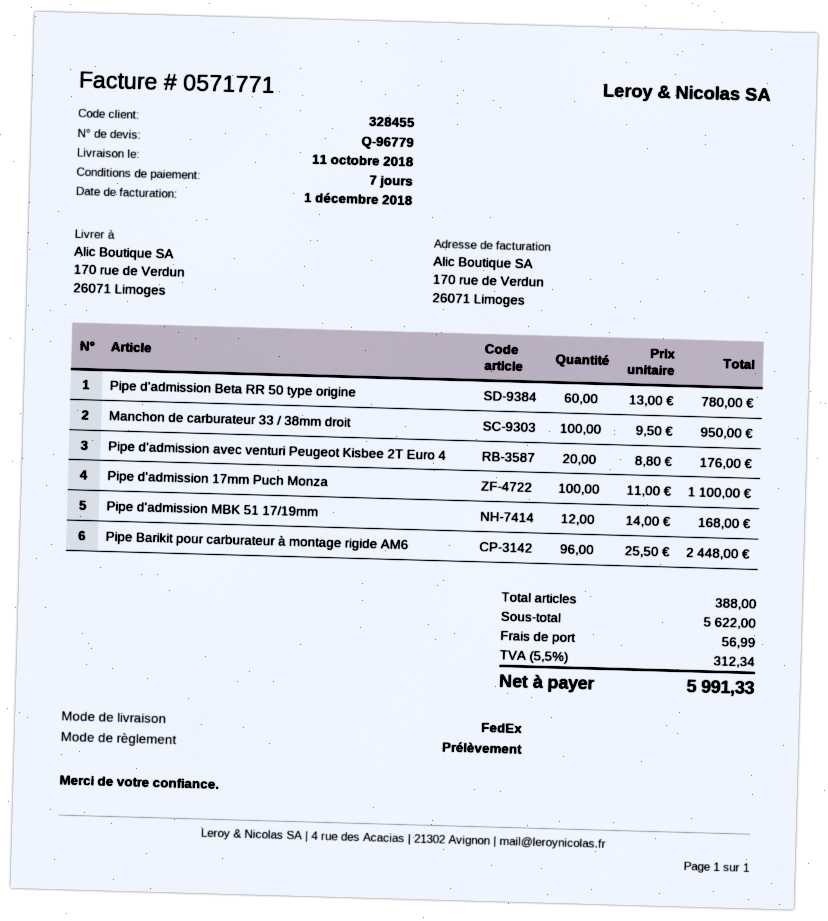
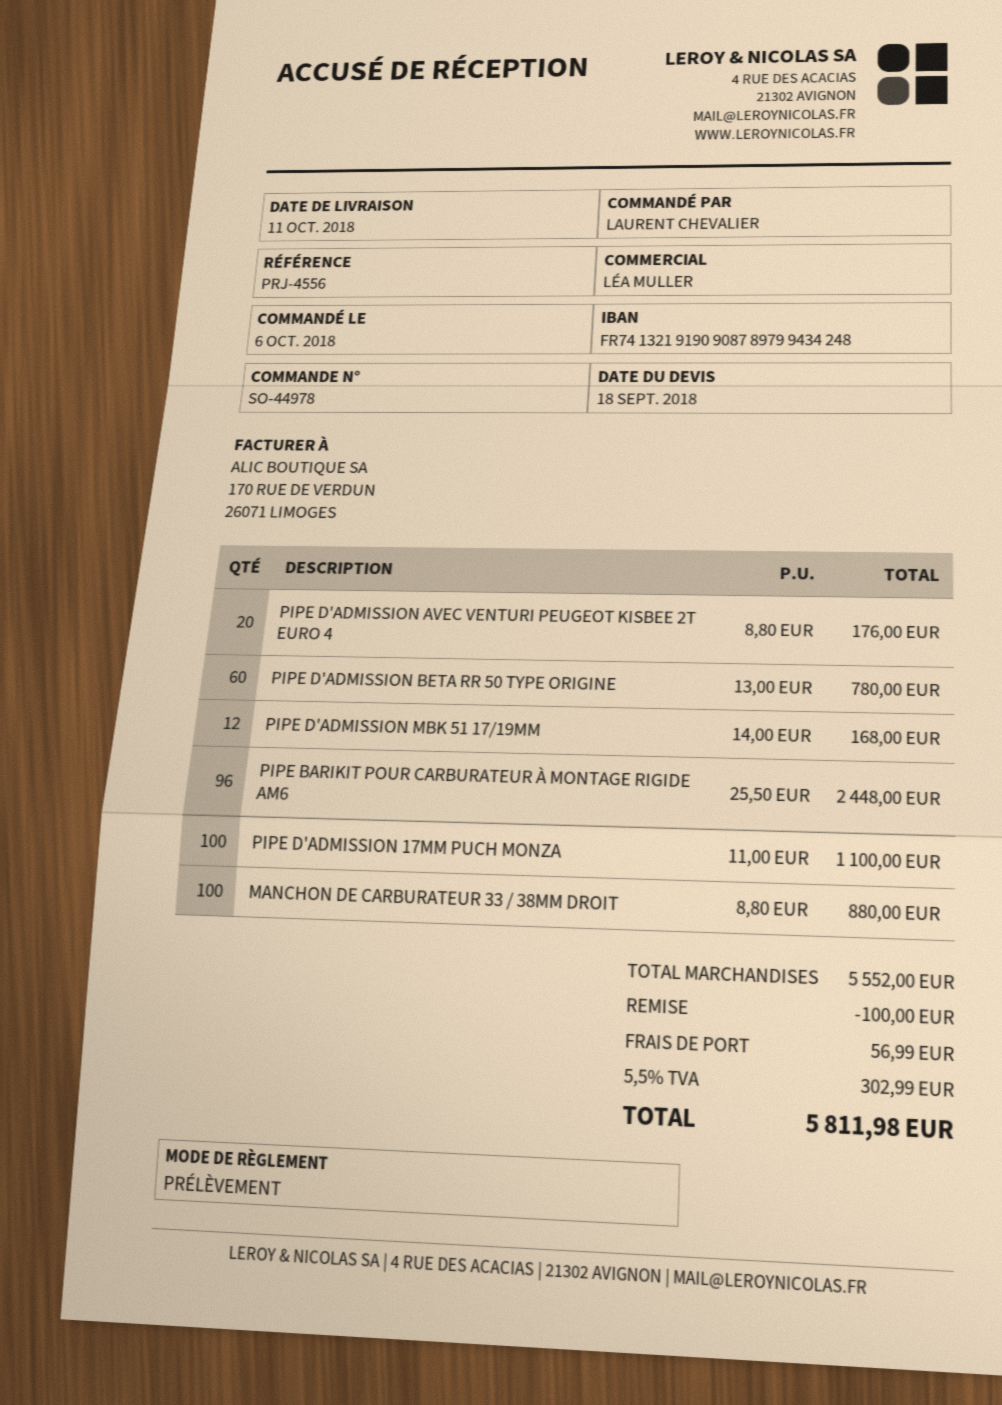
Manchon de carburateur 33 / 38mm droit: 100 x 9.50 = 950.00 -> 100 x 8.80 = 880.00
subtotal: 5622.00 -> 5552.00
discount: none -> 100.00
tax: 5.5% = 312.34 -> 5.5% = 302.99
total: 5991.33 -> 5811.98

